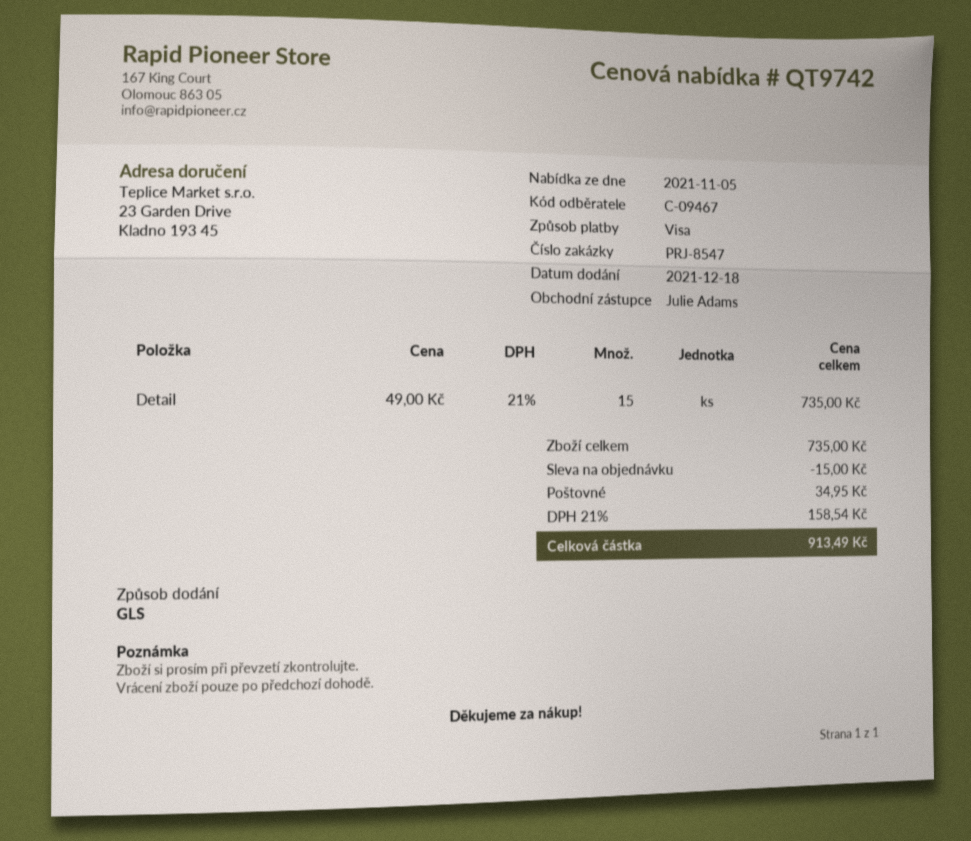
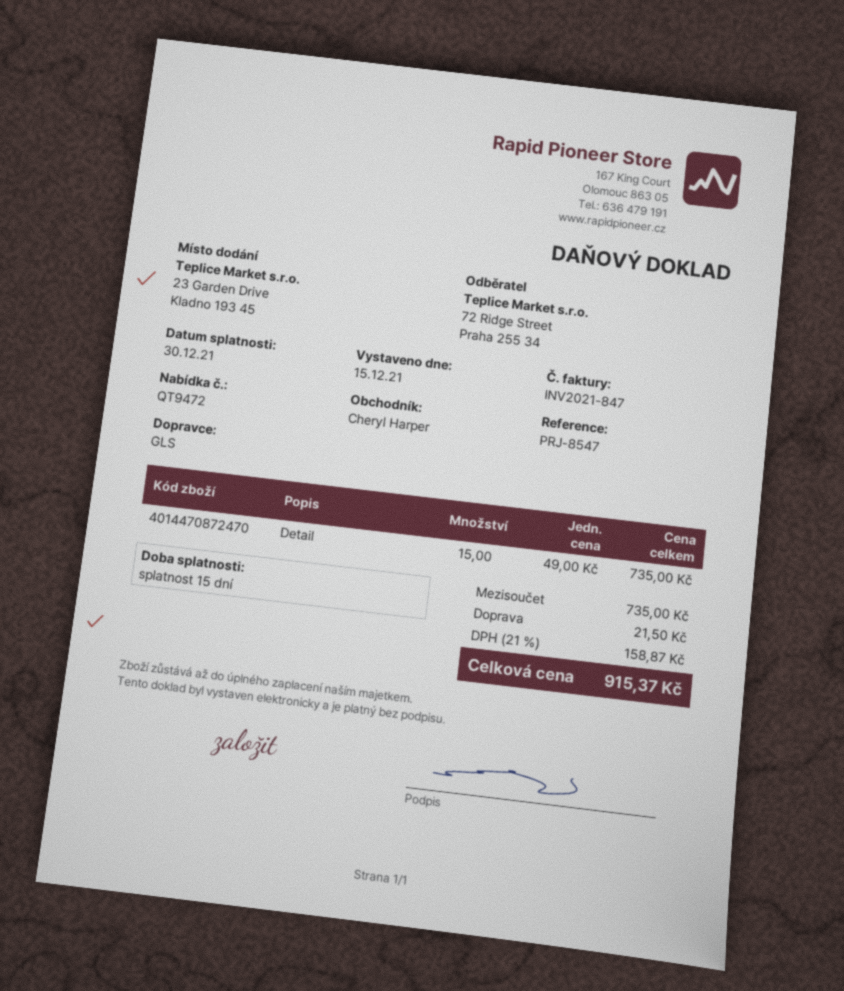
quote number: QT9742 -> QT9472
sales rep: Julie Adams -> Cheryl Harper
discount: 15.00 -> none
shipping: 34.95 -> 21.50
tax: 21% = 158.54 -> 21% = 158.87
total: 913.49 -> 915.37

